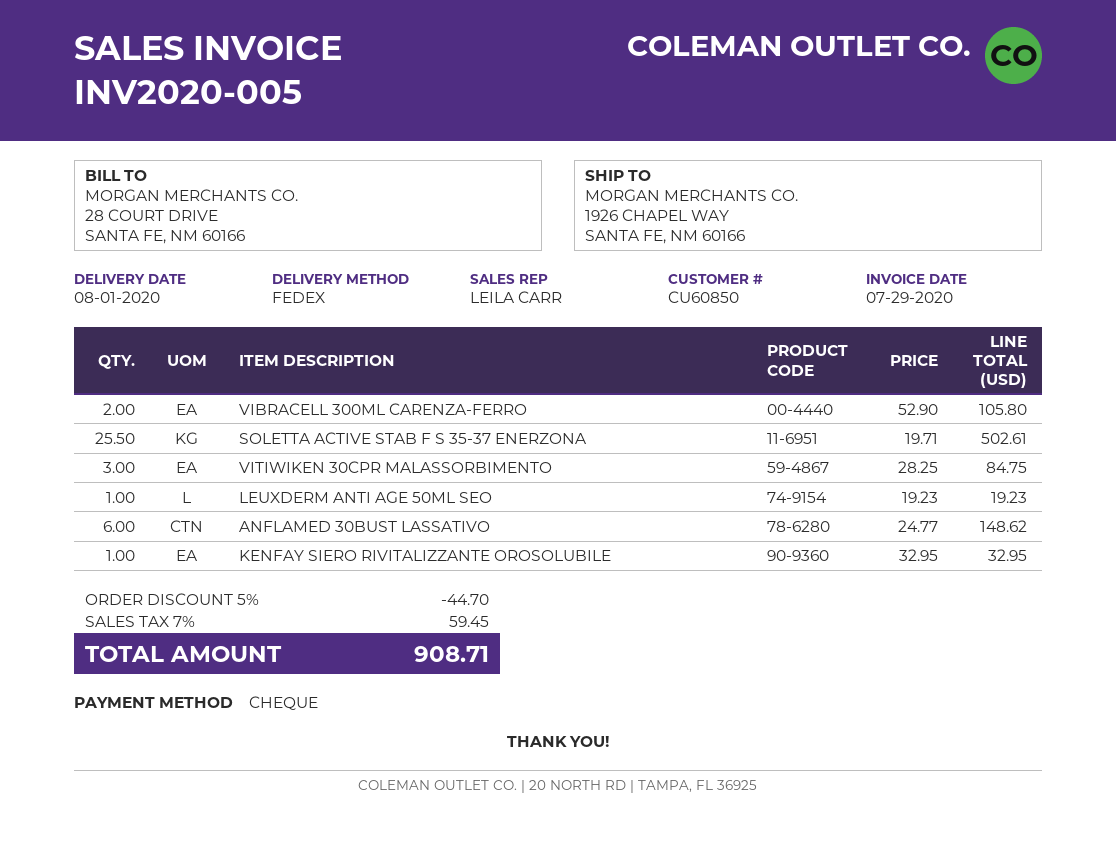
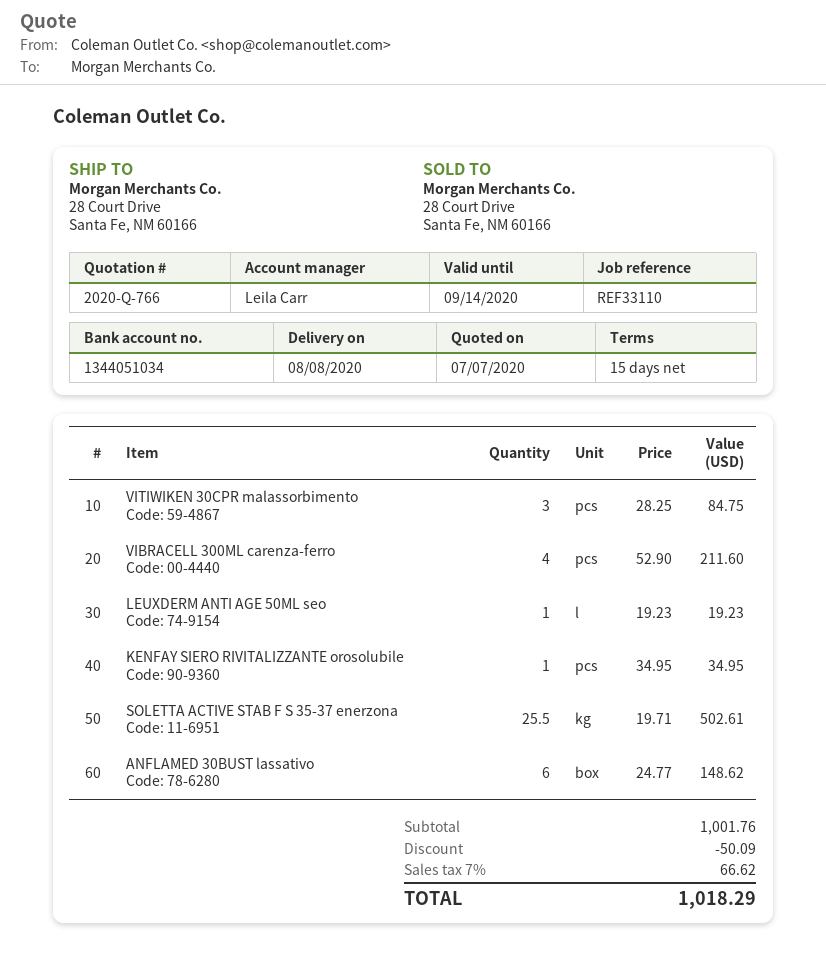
delivery date: 2020-08-01 -> 2020-08-08
ship to: 1926 CHAPEL WAY, SANTA FE, NM 60166 -> 28 Court Drive, Santa Fe, NM 60166
VIBRACELL 300ML CARENZA-FERRO: 2 x 52.90 = 105.80 -> 4 x 52.90 = 211.60
KENFAY SIERO RIVITALIZZANTE OROSOLUBILE: 1 x 32.95 = 32.95 -> 1 x 34.95 = 34.95
discount: 44.70 -> 50.09
tax: 7% = 59.45 -> 7% = 66.62
total: 908.71 -> 1018.29

